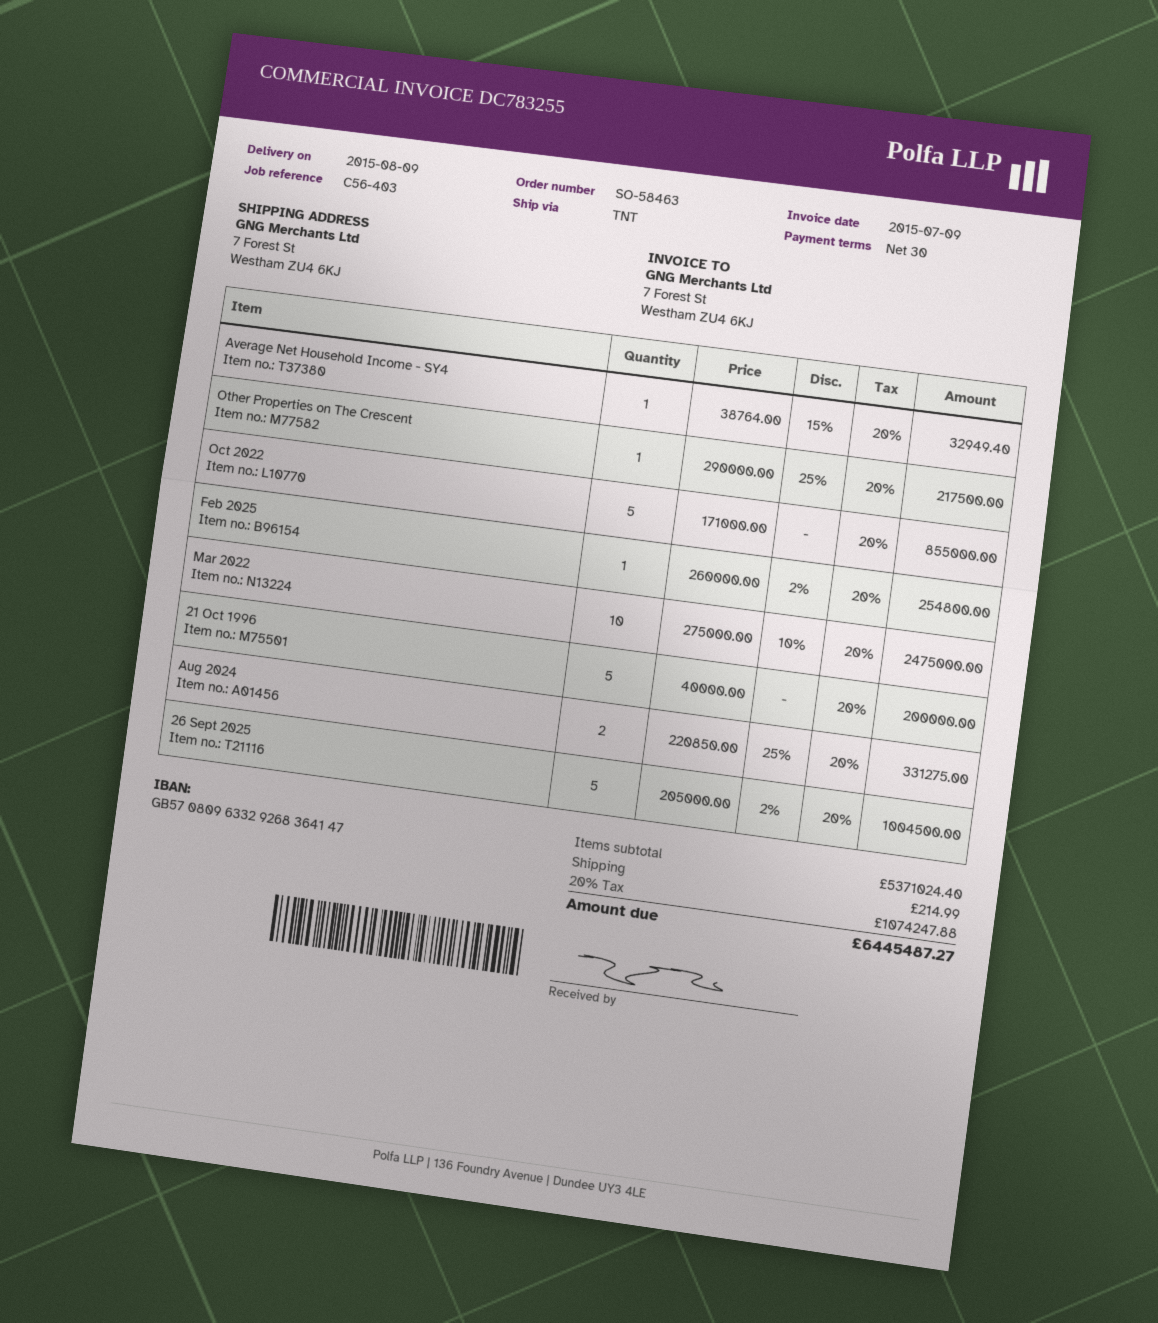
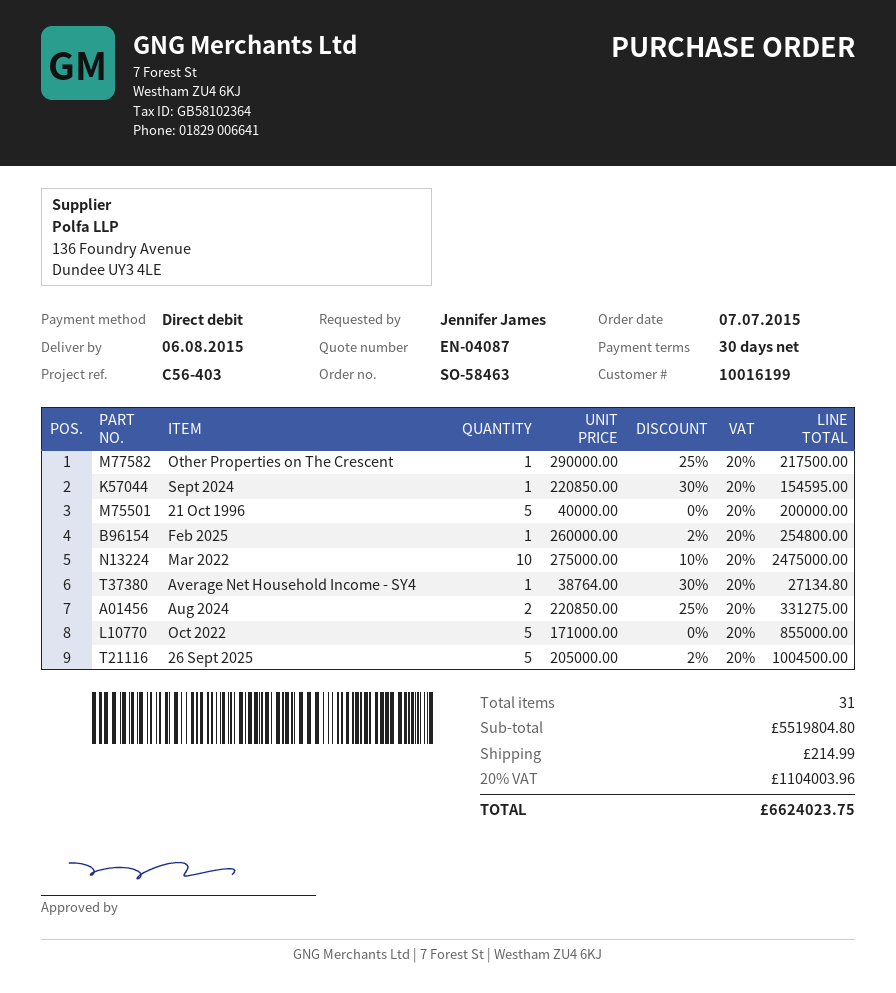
delivery date: 2015-08-09 -> 2015-08-06
Average Net Household Income - SY4: 1 x 38764.00 - 15% = 32949.40 -> 1 x 38764.00 - 30% = 27134.80
Sept 2024: none -> 1 x 220850.00 - 30% = 154595.00
subtotal: 5371024.40 -> 5519804.80
tax: 20% = 1074247.88 -> 20% = 1104003.96
total: 6445487.27 -> 6624023.75

